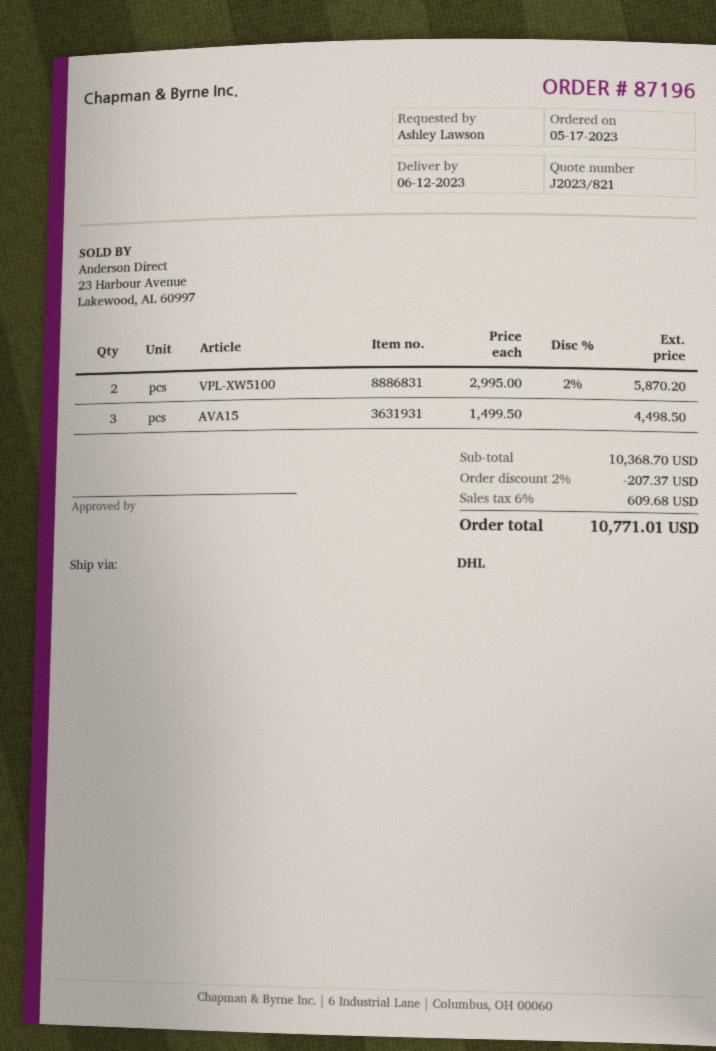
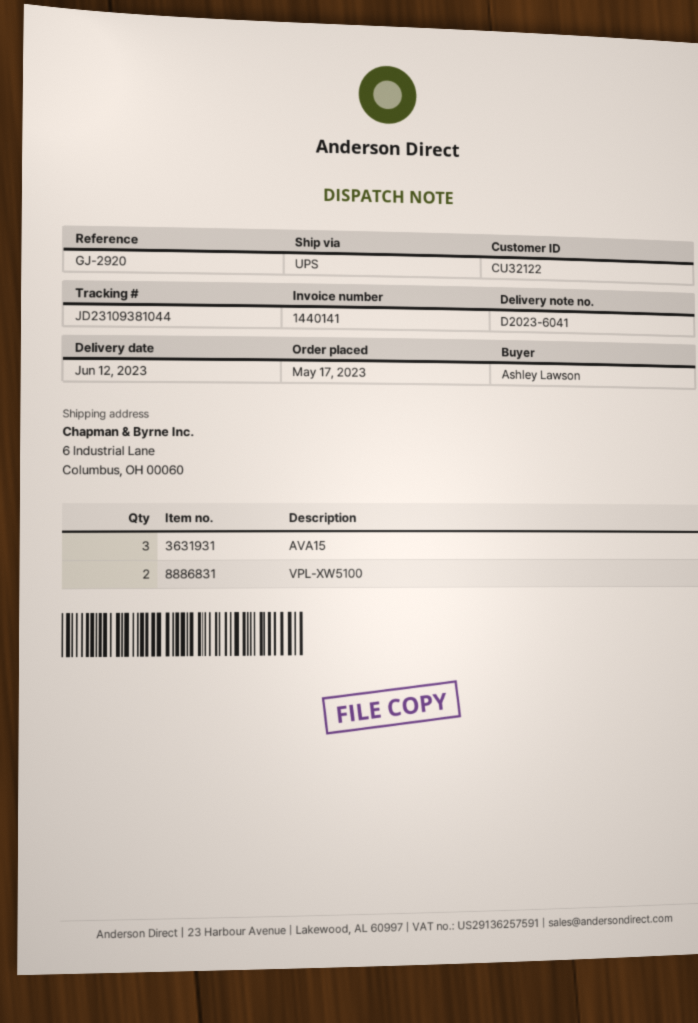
shipping method: DHL -> UPS

